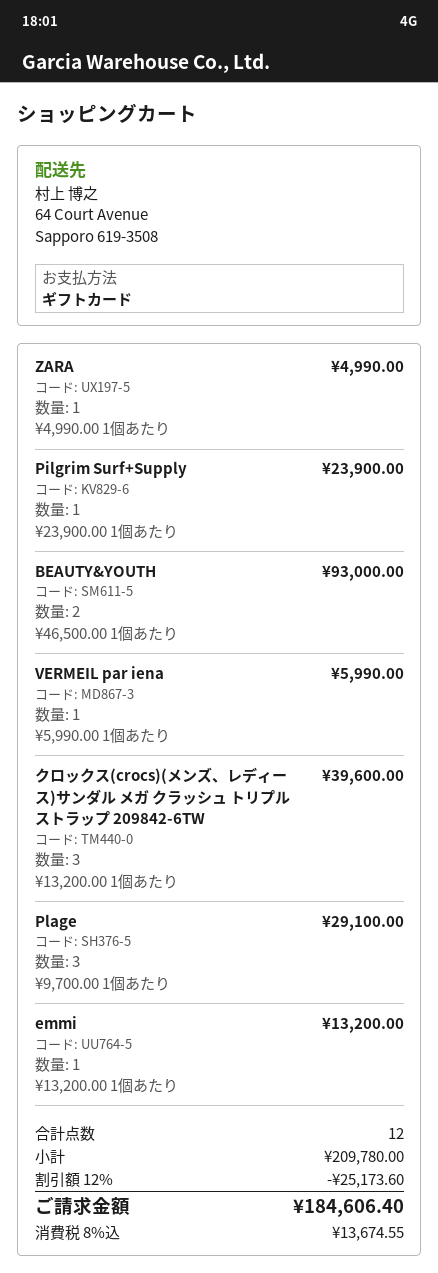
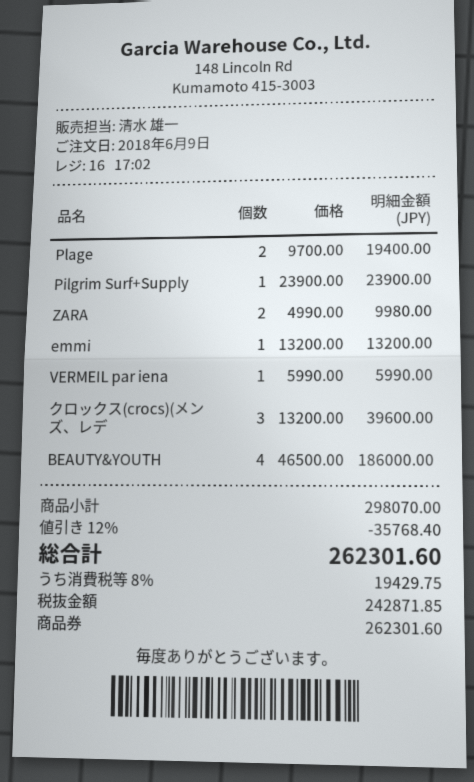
ZARA: 1 x 4990.00 = 4990.00 -> 2 x 4990.00 = 9980.00
BEAUTY&YOUTH: 2 x 46500.00 = 93000.00 -> 4 x 46500.00 = 186000.00
Plage: 3 x 9700.00 = 29100.00 -> 2 x 9700.00 = 19400.00
subtotal: 209780.00 -> 298070.00
discount: 12% = 25173.60 -> 12% = 35768.40
tax: 8% = 13674.55 -> 8% = 19429.75
total: 184606.40 -> 262301.60

